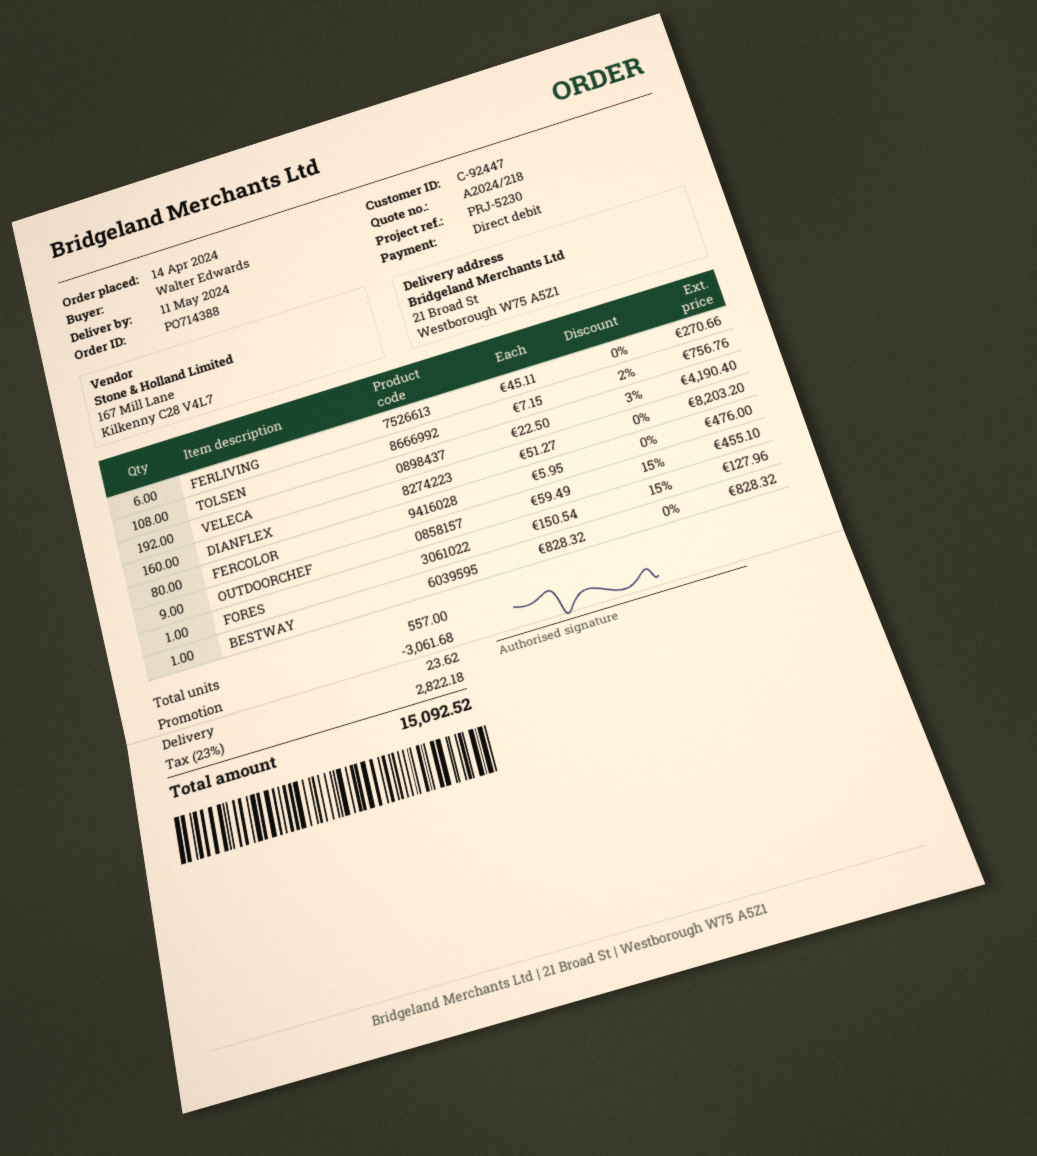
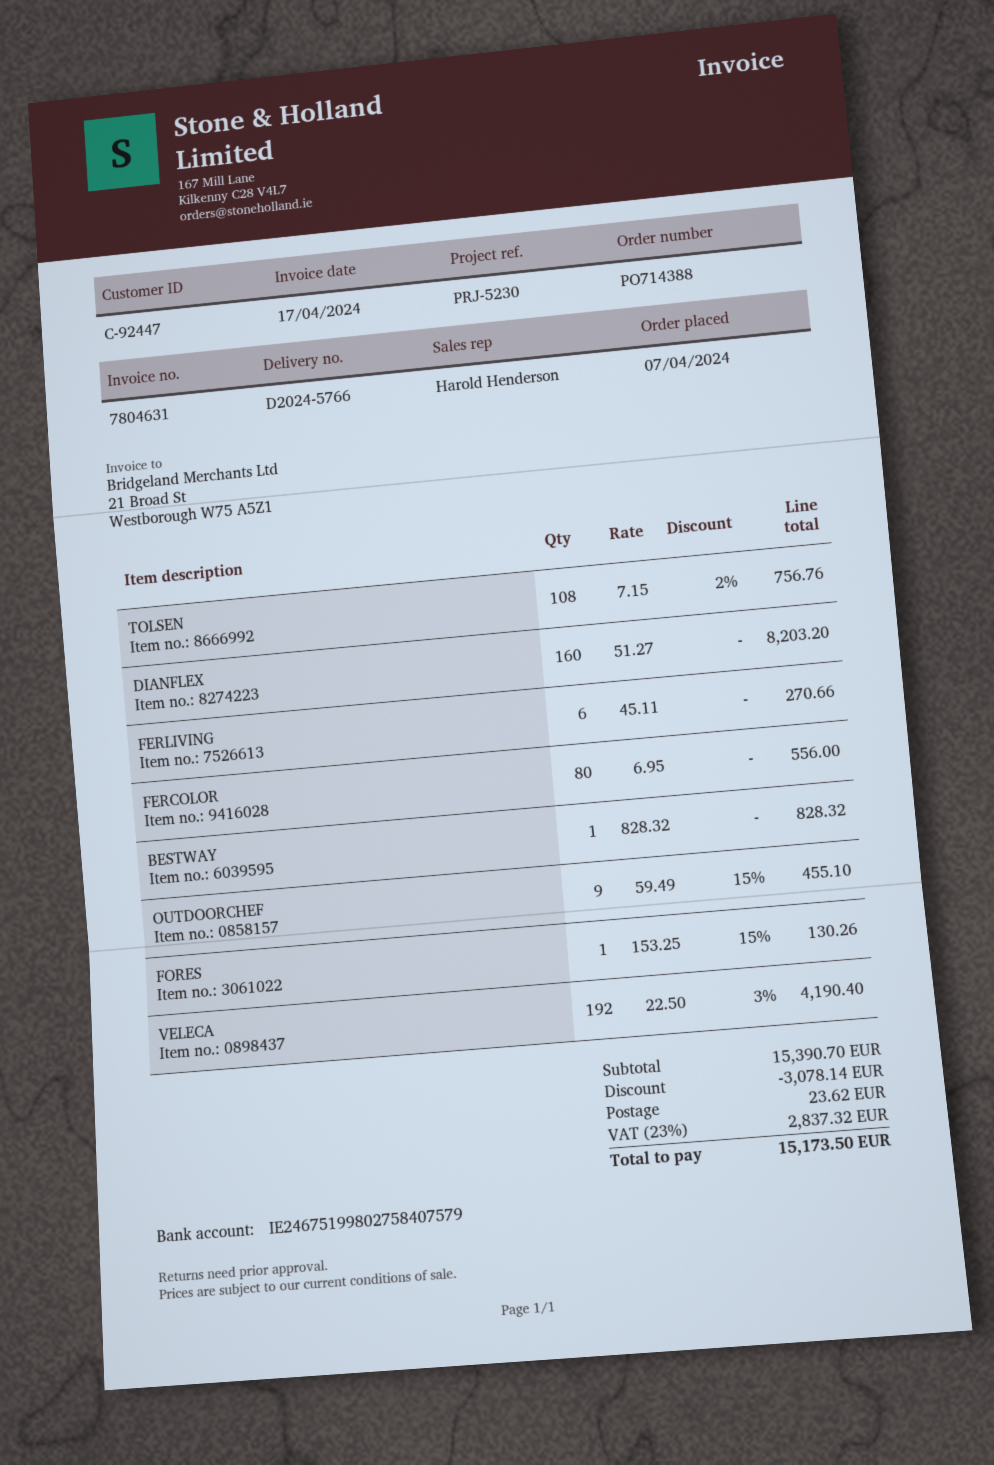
order date: 2024-04-14 -> 2024-04-07
FERCOLOR: 80 x 5.95 = 476.00 -> 80 x 6.95 = 556.00
FORES: 1 x 150.54 - 15% = 127.96 -> 1 x 153.25 - 15% = 130.26
discount: 3061.68 -> 3078.14
tax: 23% = 2822.18 -> 23% = 2837.32
total: 15092.52 -> 15173.50

